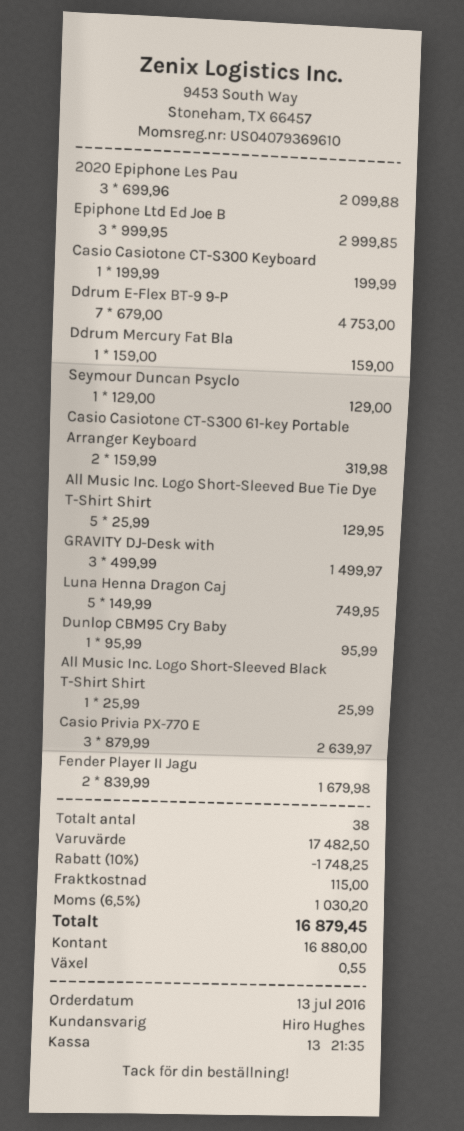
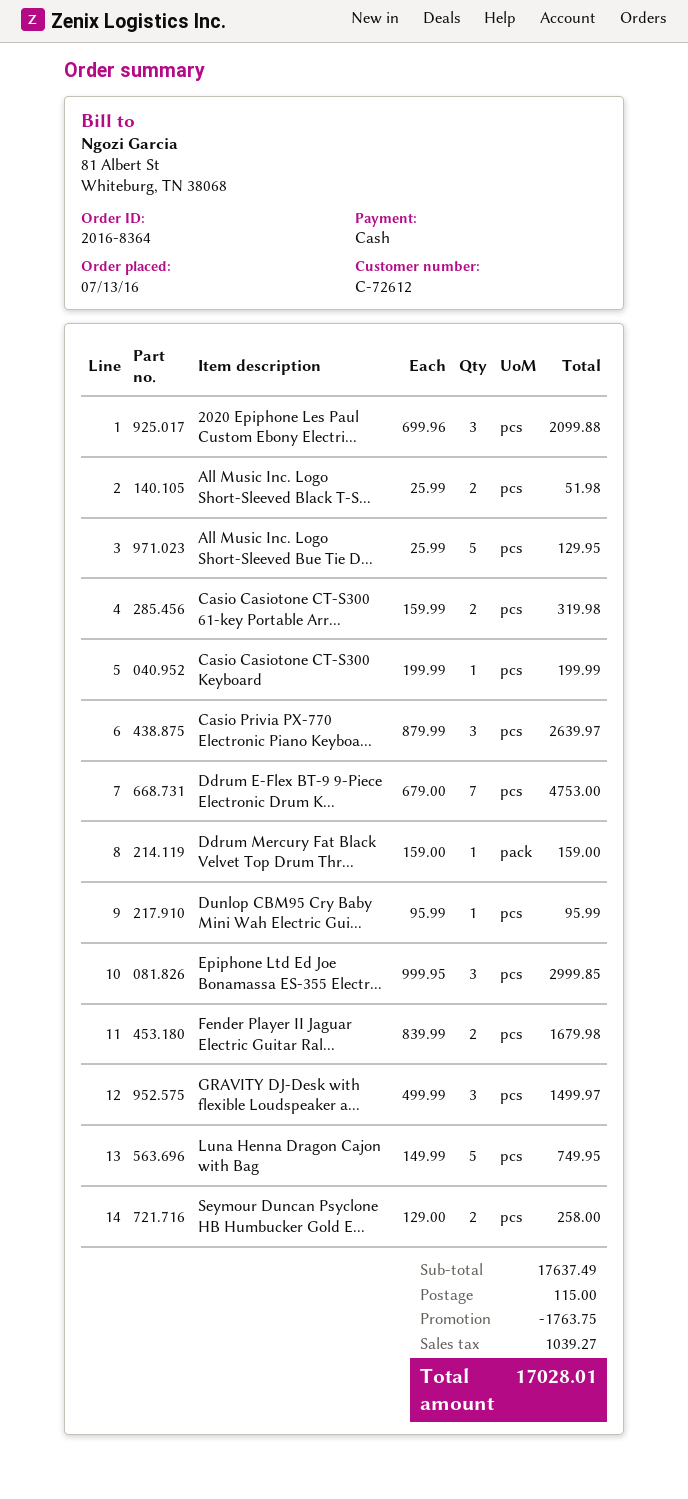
Seymour Duncan Psyclo: 1 x 129.00 = 129.00 -> 2 x 129.00 = 258.00
All Music Inc. Logo Short-Sleeved Black T-Shirt Shirt: 1 x 25.99 = 25.99 -> 2 x 25.99 = 51.98
subtotal: 17482.50 -> 17637.49
discount: 1748.25 -> 1763.75
tax: 1030.20 -> 1039.27
total: 16879.45 -> 17028.01

